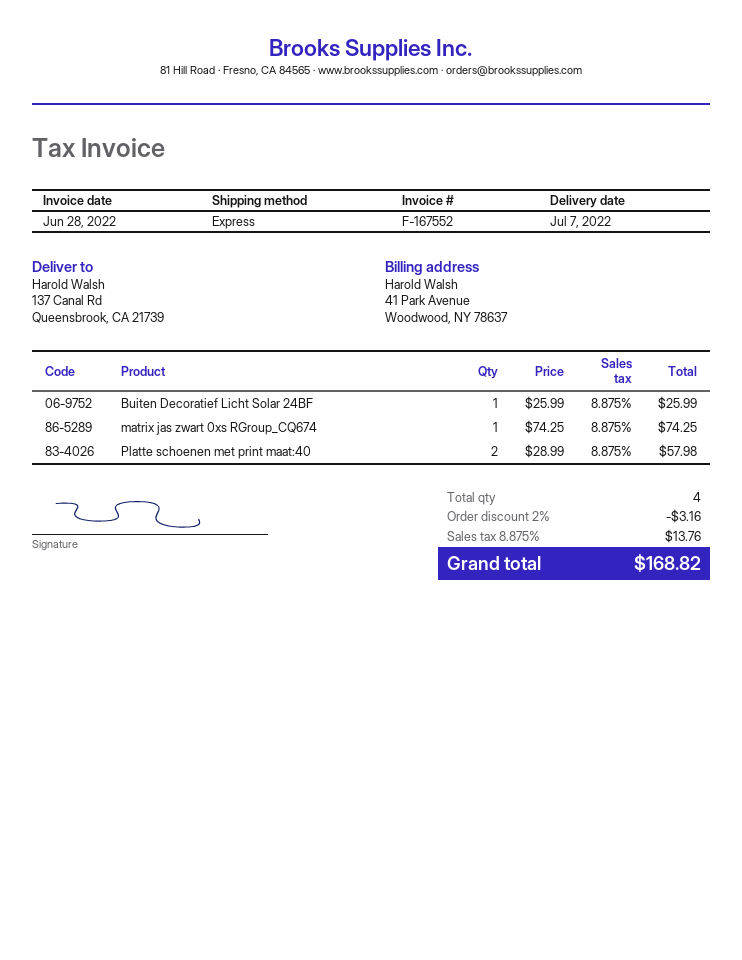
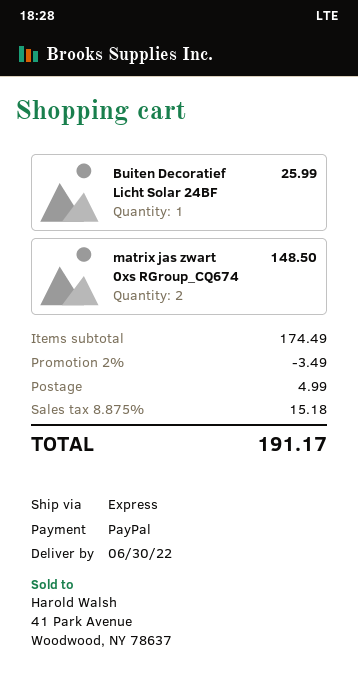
delivery date: 2022-07-07 -> 2022-06-30
matrix jas zwart 0xs RGroup_CQ674: 1 for 74.25 -> 2 for 148.50
Platte schoenen met print maat:40: 2 for 57.98 -> none
discount: 2% = 3.16 -> 2% = 3.49
shipping: none -> 4.99
tax: 8.875% = 13.76 -> 8.875% = 15.18
total: 168.82 -> 191.17

